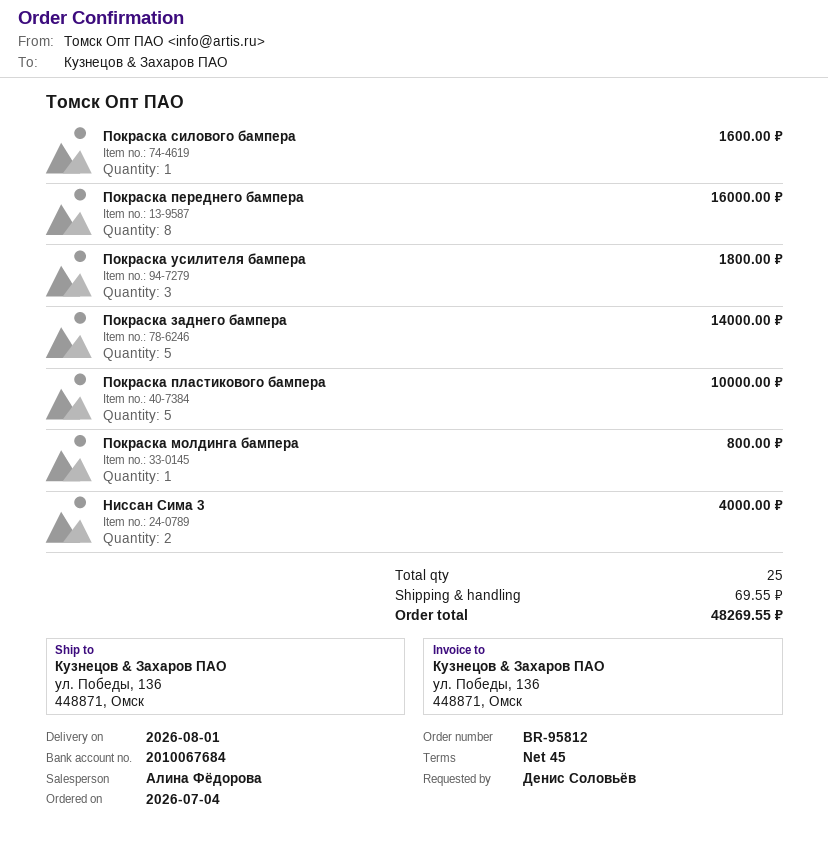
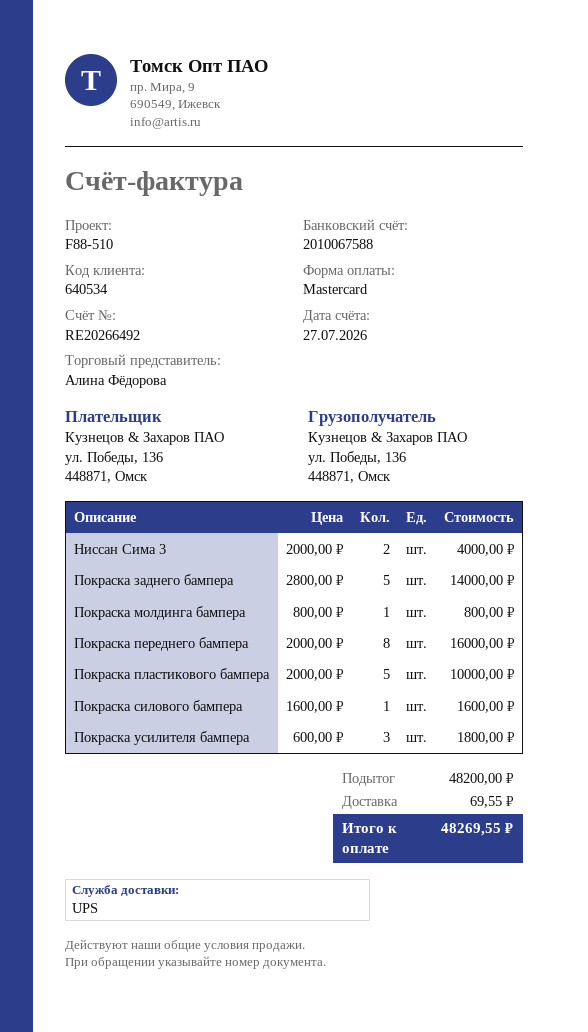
bank account: 2010067684 -> 2010067588

